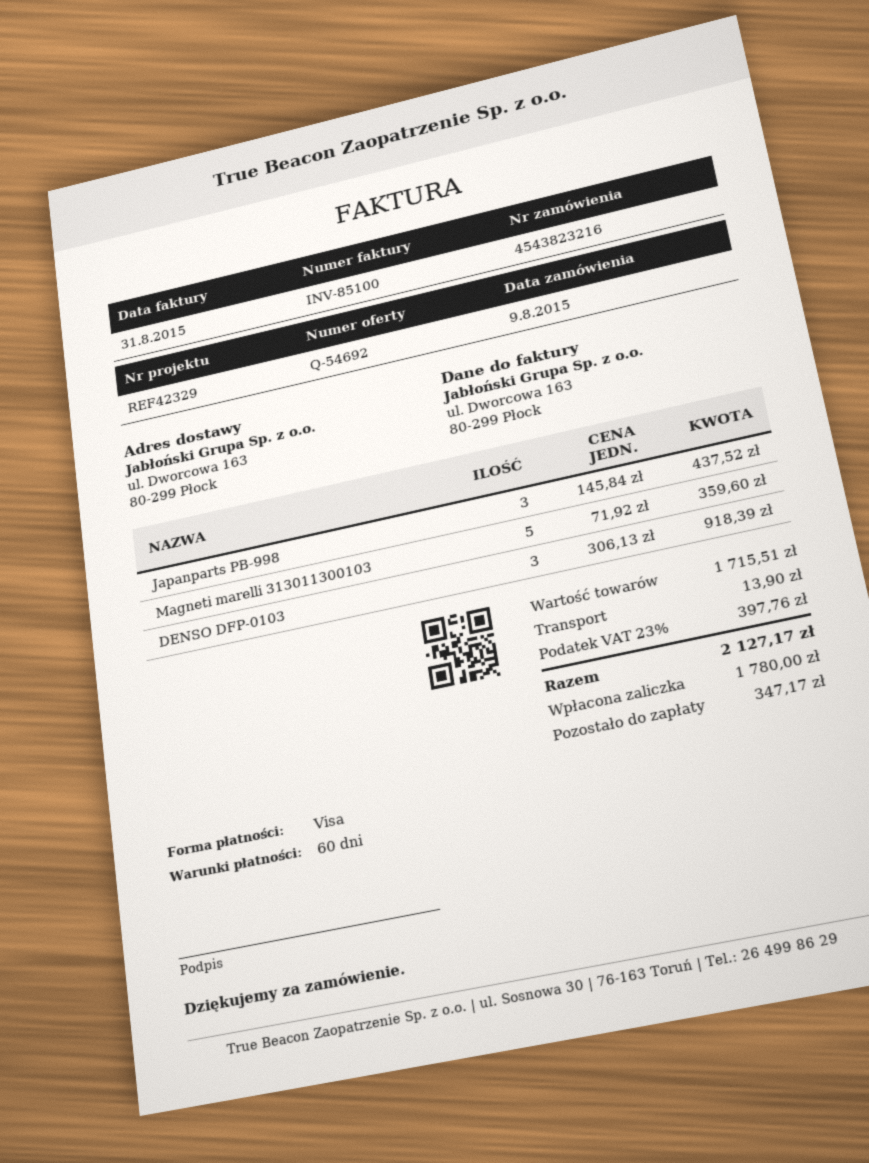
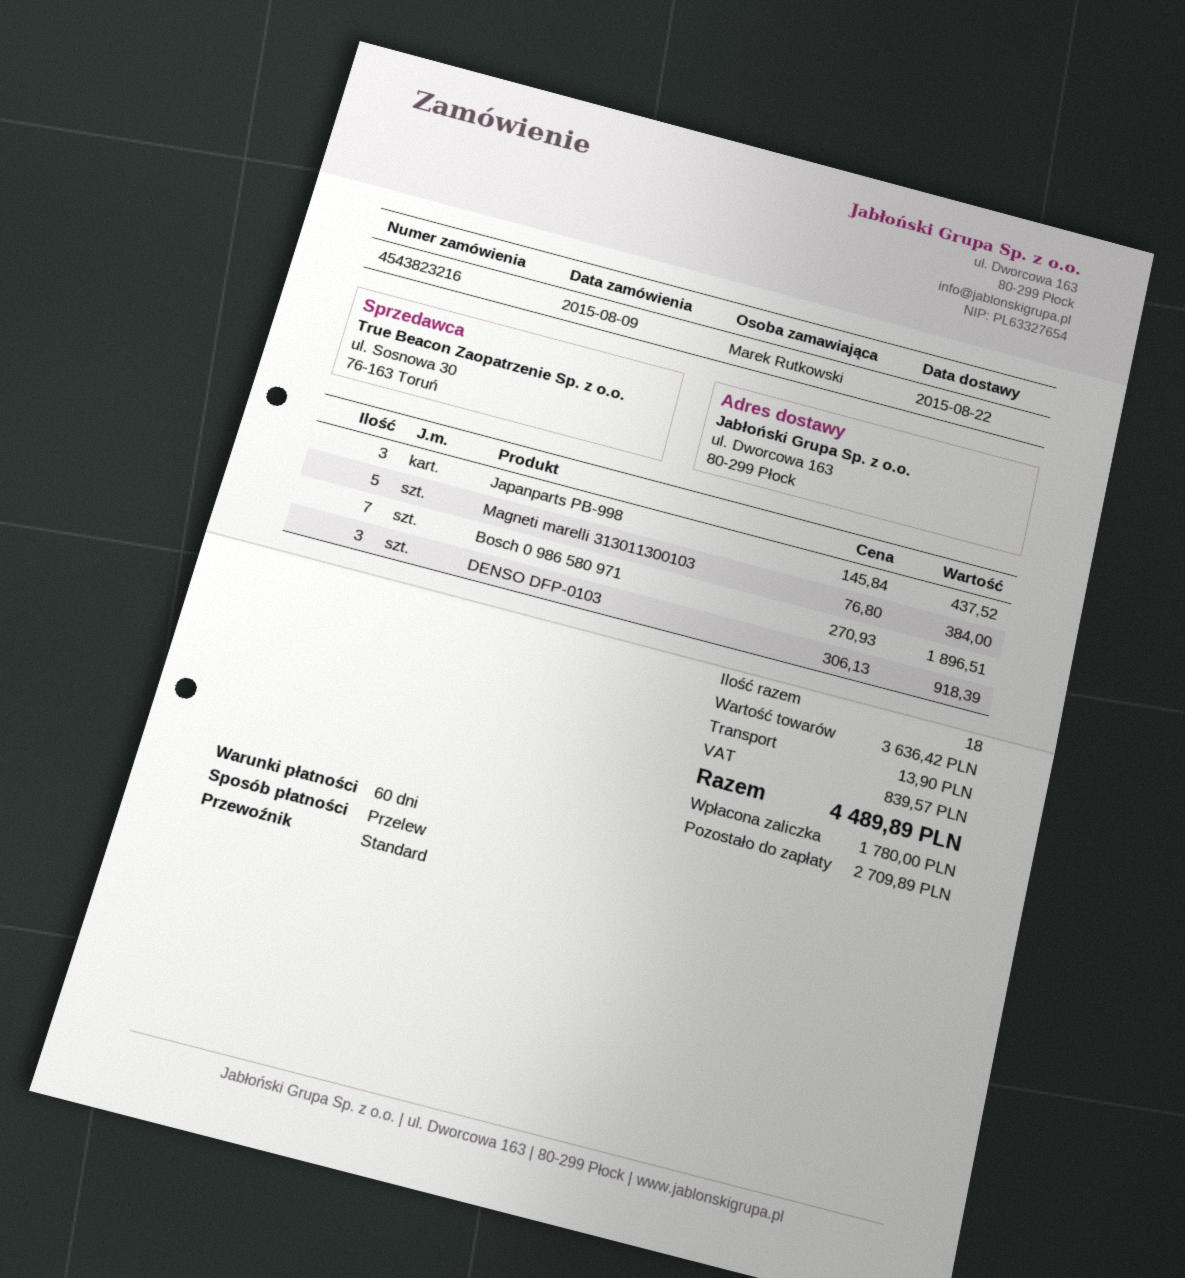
payment method: Visa -> bank transfer
Magneti marelli 313011300103: 5 x 71.92 = 359.60 -> 5 x 76.80 = 384.00
Bosch 0 986 580 971: none -> 7 x 270.93 = 1896.51
subtotal: 1715.51 -> 3636.42
tax: 397.76 -> 839.57
total: 2127.17 -> 4489.89
balance: 347.17 -> 2709.89

